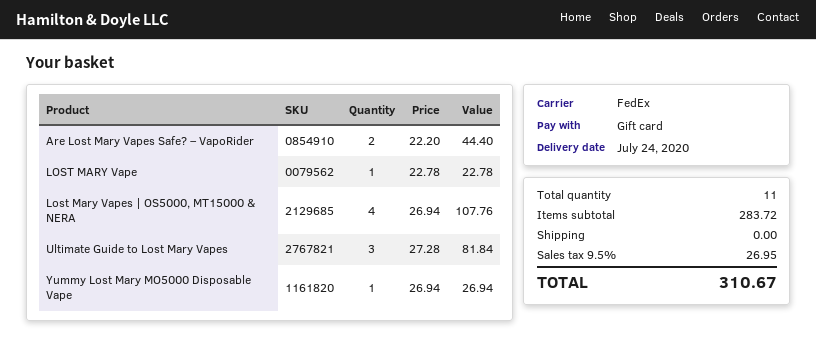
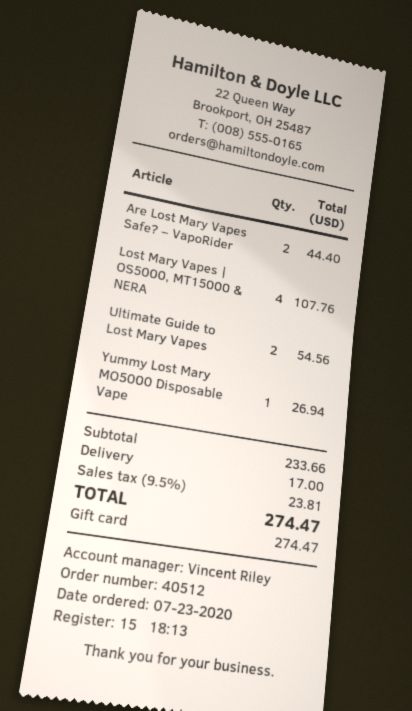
LOST MARY Vape: 1 for 22.78 -> none
Ultimate Guide to Lost Mary Vapes: 3 for 81.84 -> 2 for 54.56
subtotal: 283.72 -> 233.66
shipping: 0.00 -> 17.00
tax: 9.5% = 26.95 -> 9.5% = 23.81
total: 310.67 -> 274.47

